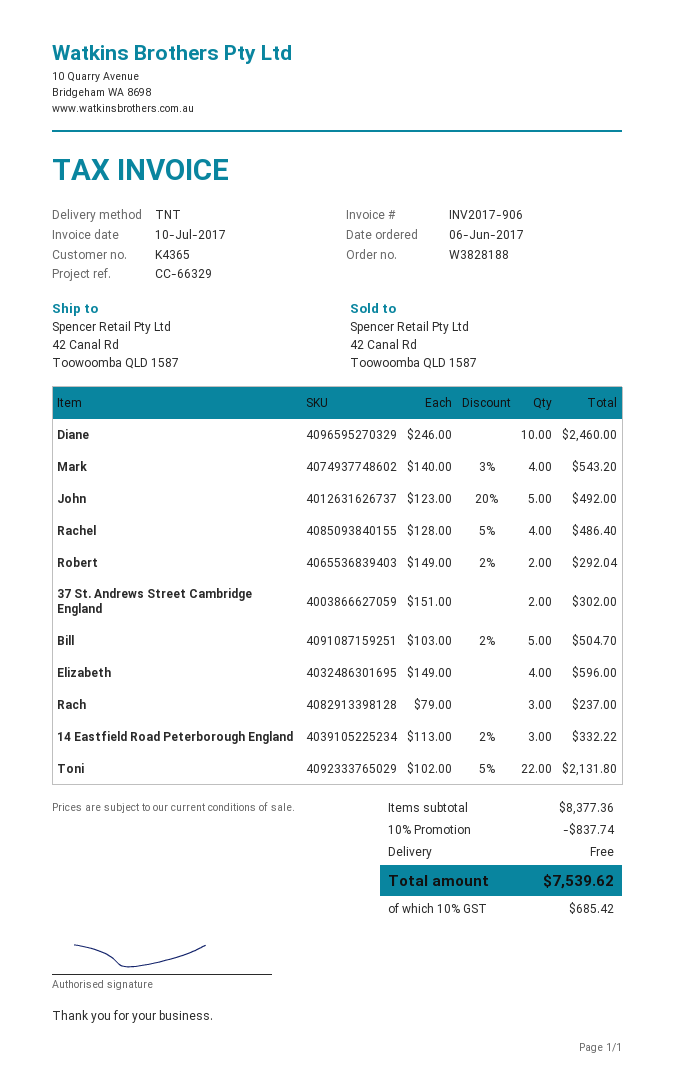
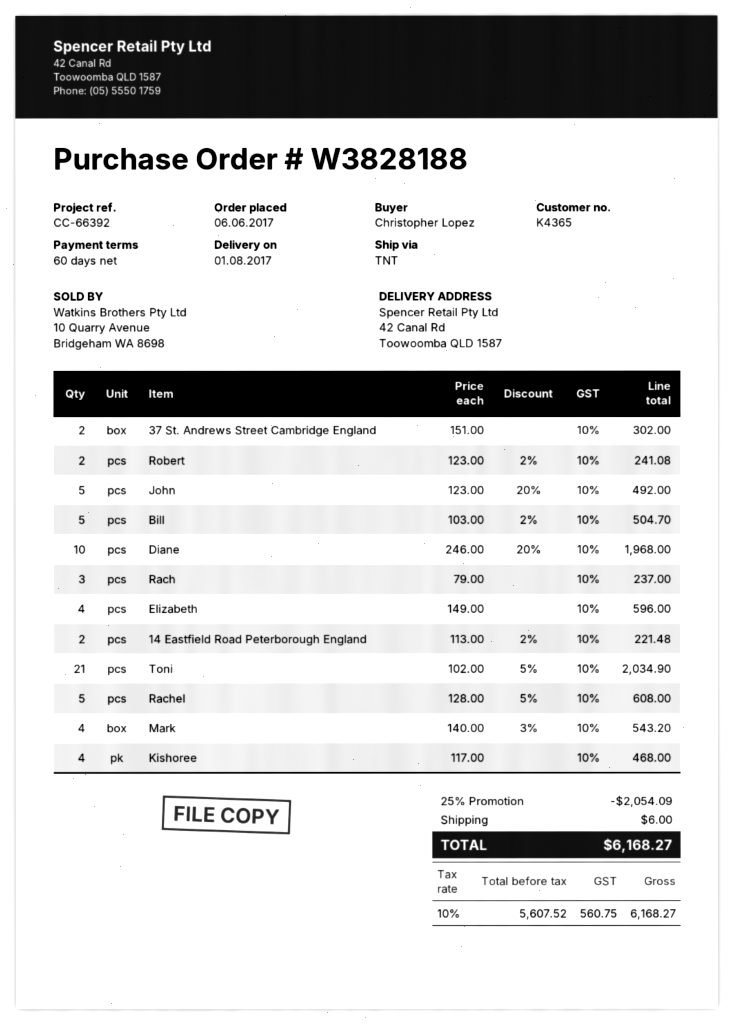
reference: CC-66329 -> CC-66392
Diane: 10 x 246.00 = 2460.00 -> 10 x 246.00 - 20% = 1968.00
Rachel: 4 x 128.00 - 5% = 486.40 -> 5 x 128.00 - 5% = 608.00
Robert: 2 x 149.00 - 2% = 292.04 -> 2 x 123.00 - 2% = 241.08
14 Eastfield Road Peterborough England: 3 x 113.00 - 2% = 332.22 -> 2 x 113.00 - 2% = 221.48
Toni: 22 x 102.00 - 5% = 2131.80 -> 21 x 102.00 - 5% = 2034.90
Kishoree: none -> 4 x 117.00 = 468.00
discount: 10% = 837.74 -> 25% = 2054.09
shipping: 0.00 -> 6.00
tax: 10% = 685.42 -> 10% = 560.75
total: 7539.62 -> 6168.27

